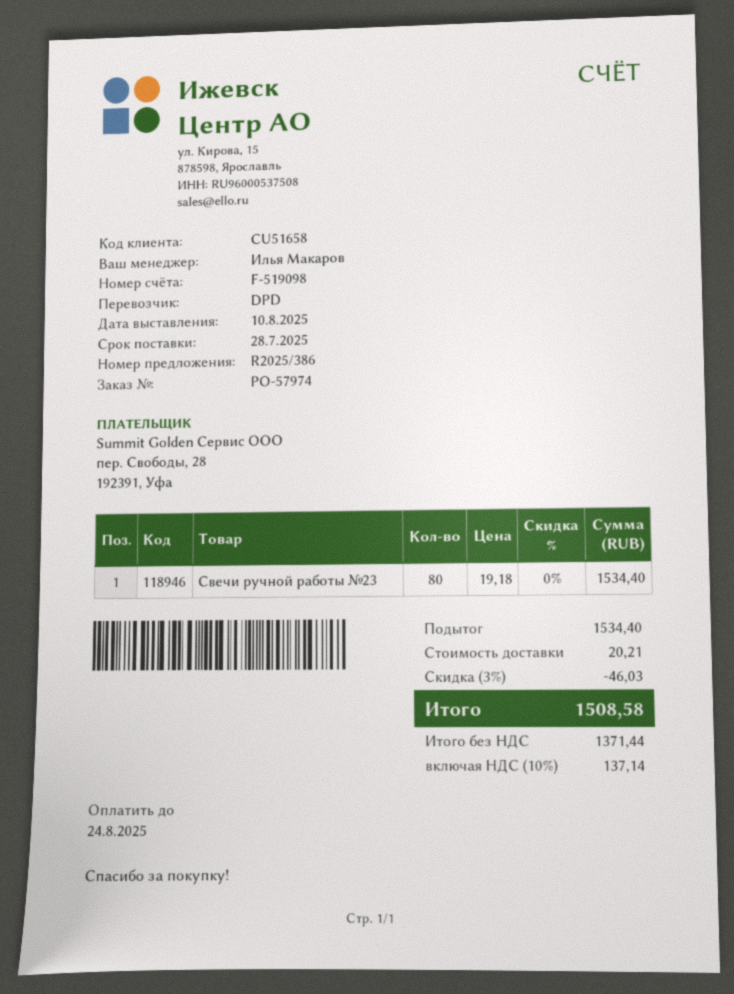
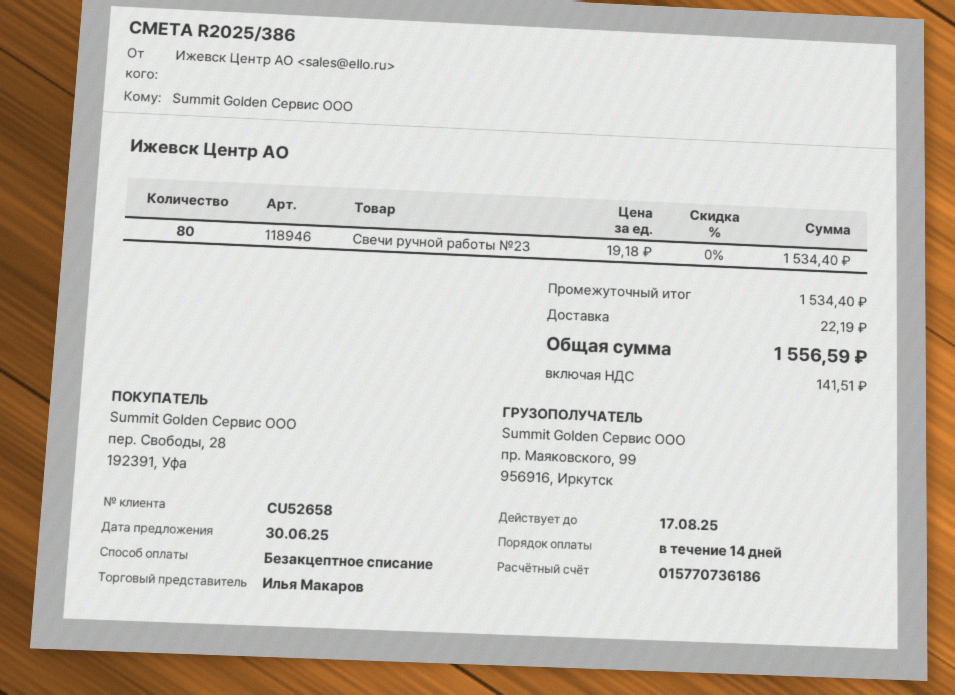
customer number: CU51658 -> CU52658
discount: 3% = 46.03 -> none
shipping: 20.21 -> 22.19
tax: 137.14 -> 141.51
total: 1508.58 -> 1556.59

